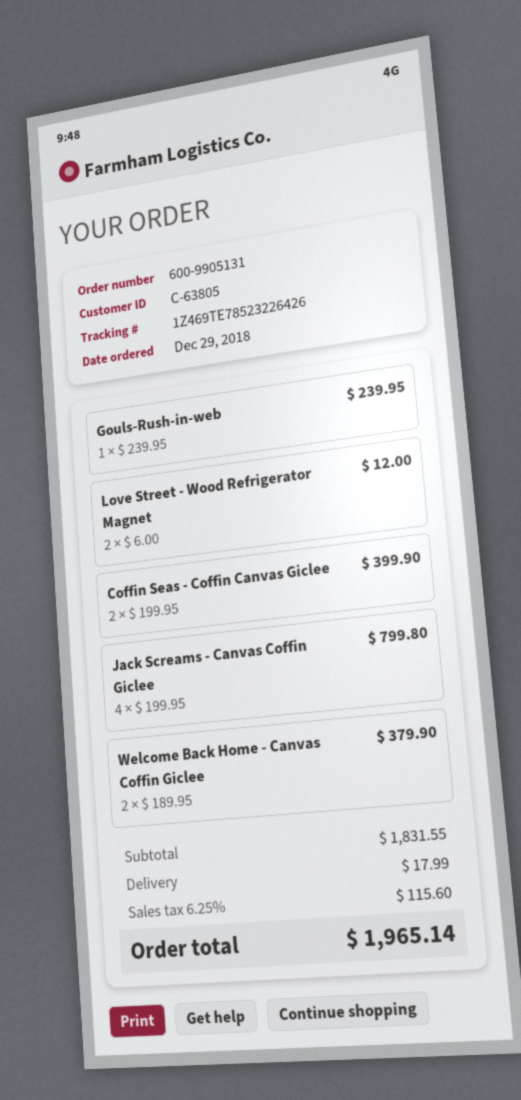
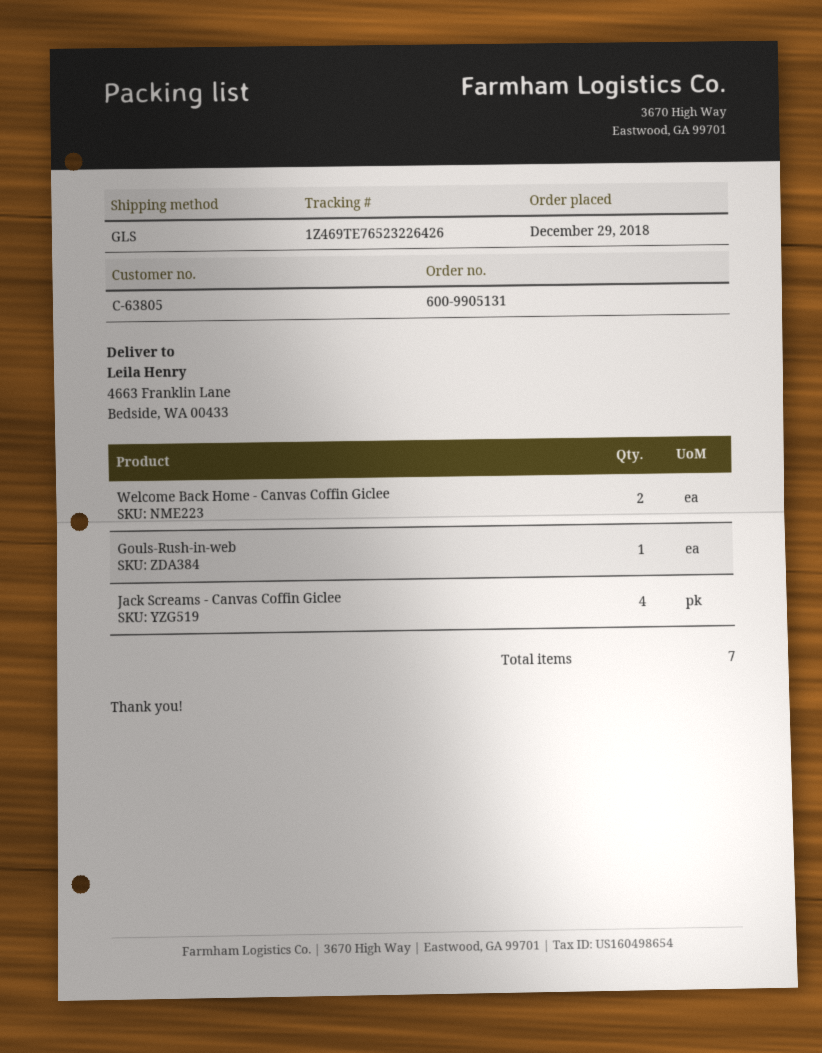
tracking number: 1Z469TE78523226426 -> 1Z469TE76523226426
Love Street - Wood Refrigerator Magnet: 2 -> none
Coffin Seas - Coffin Canvas Giclee: 2 -> none

